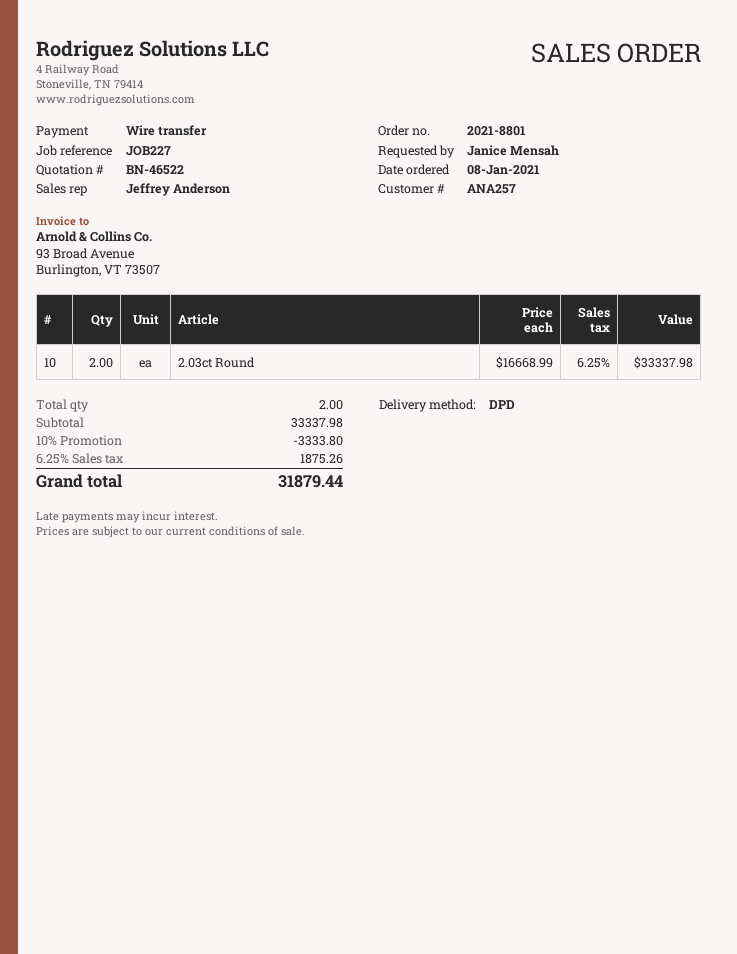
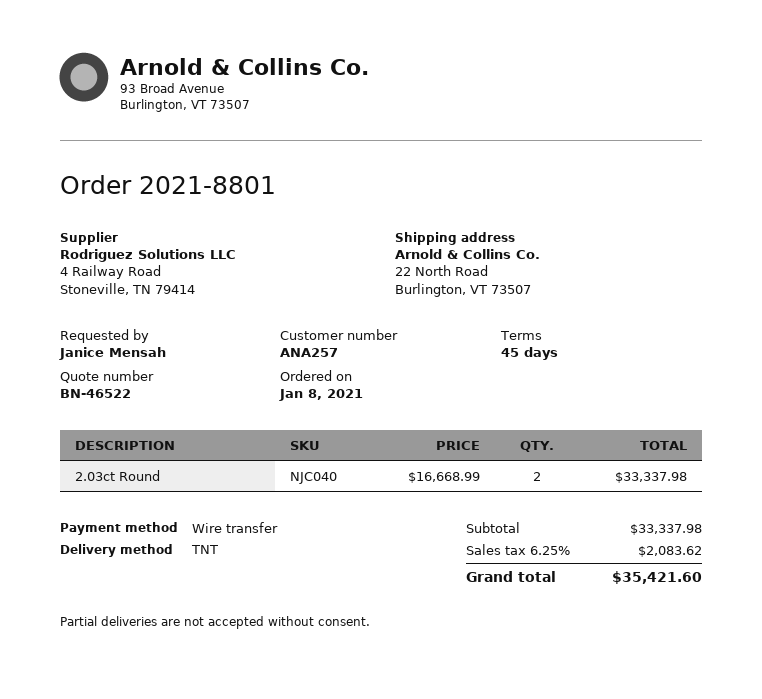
shipping method: DPD -> TNT
discount: 10% = 3333.80 -> none
tax: 6.25% = 1875.26 -> 6.25% = 2083.62
total: 31879.44 -> 35421.60

